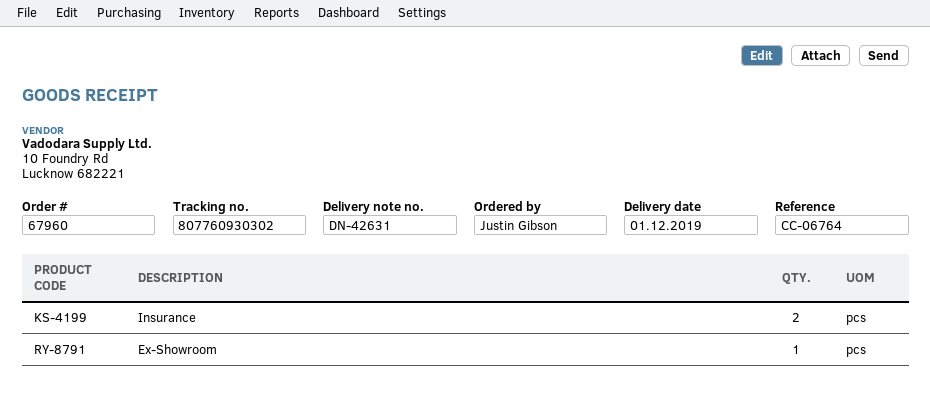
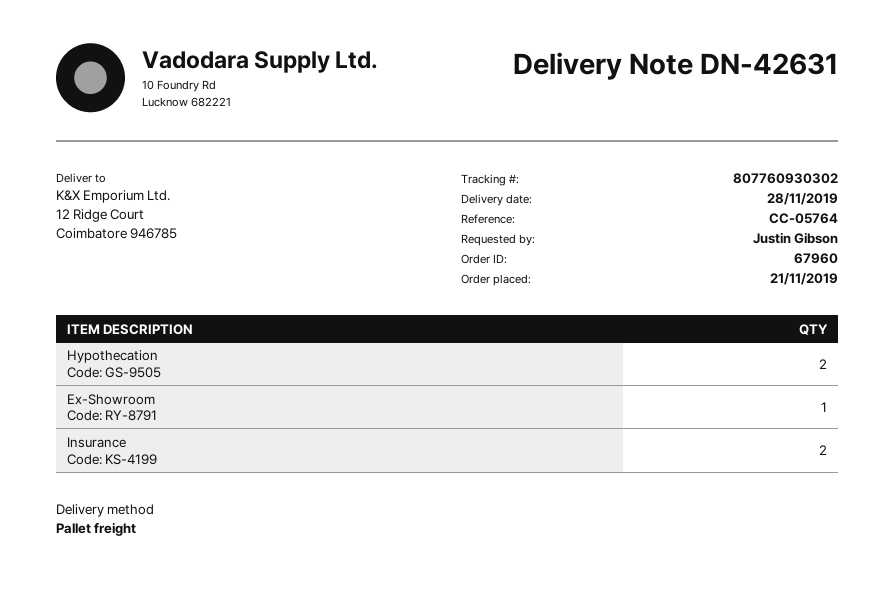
delivery date: 2019-12-01 -> 2019-11-28
reference: CC-06764 -> CC-05764
Hypothecation: none -> 2

